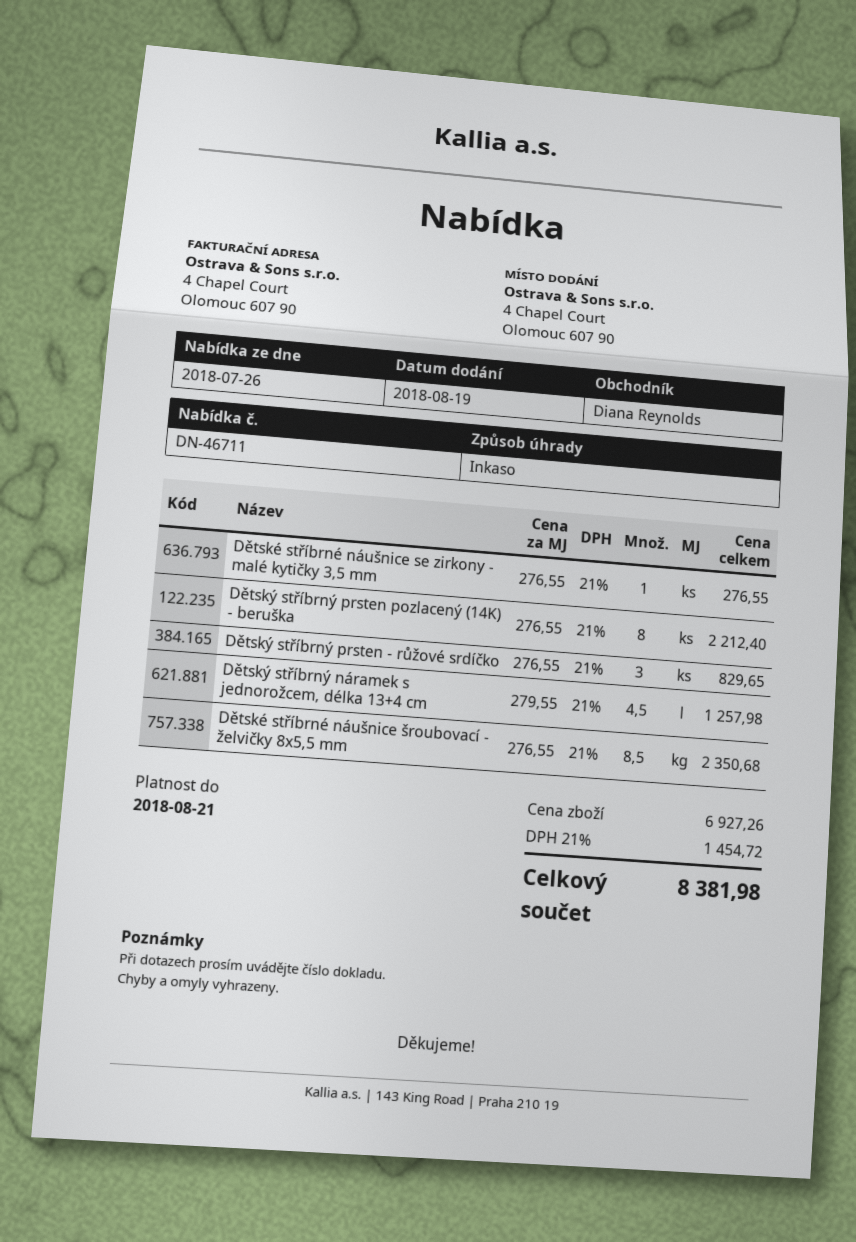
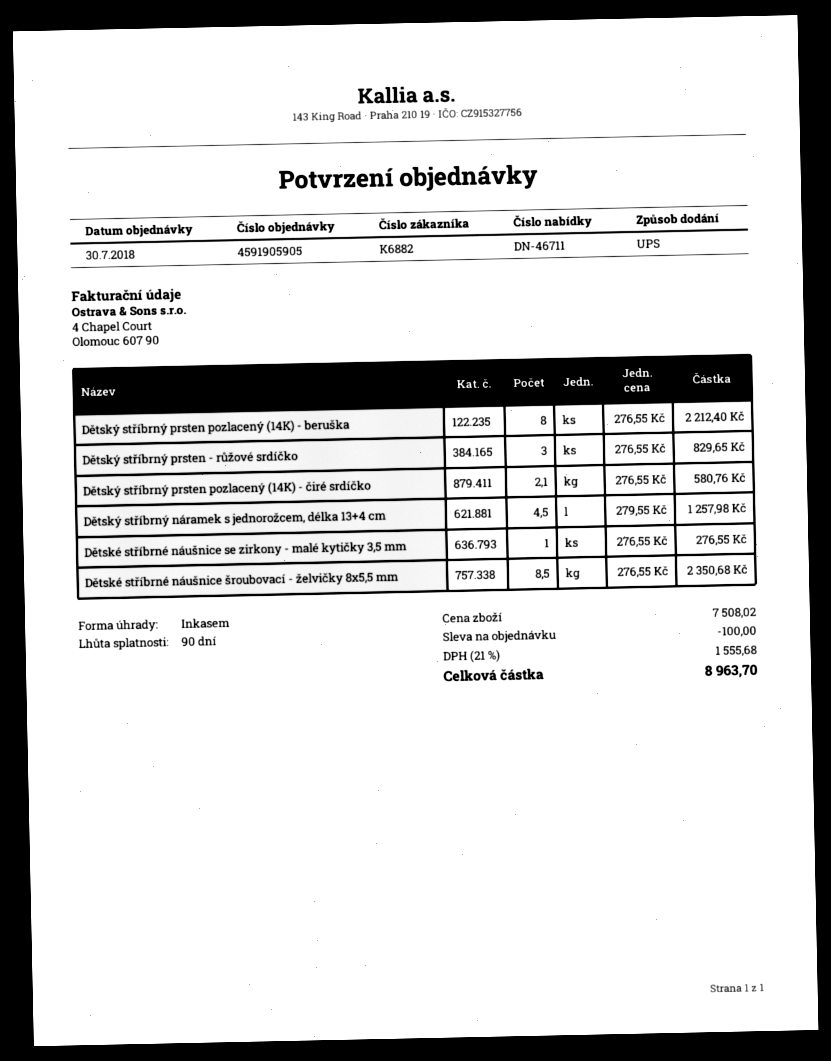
Dětský stříbrný prsten pozlacený (14K) - čiré srdíčko: none -> 2.1 x 276.55 = 580.76
subtotal: 6927.26 -> 7508.02
discount: none -> 100.00
tax: 21% = 1454.72 -> 21% = 1555.68
total: 8381.98 -> 8963.70

